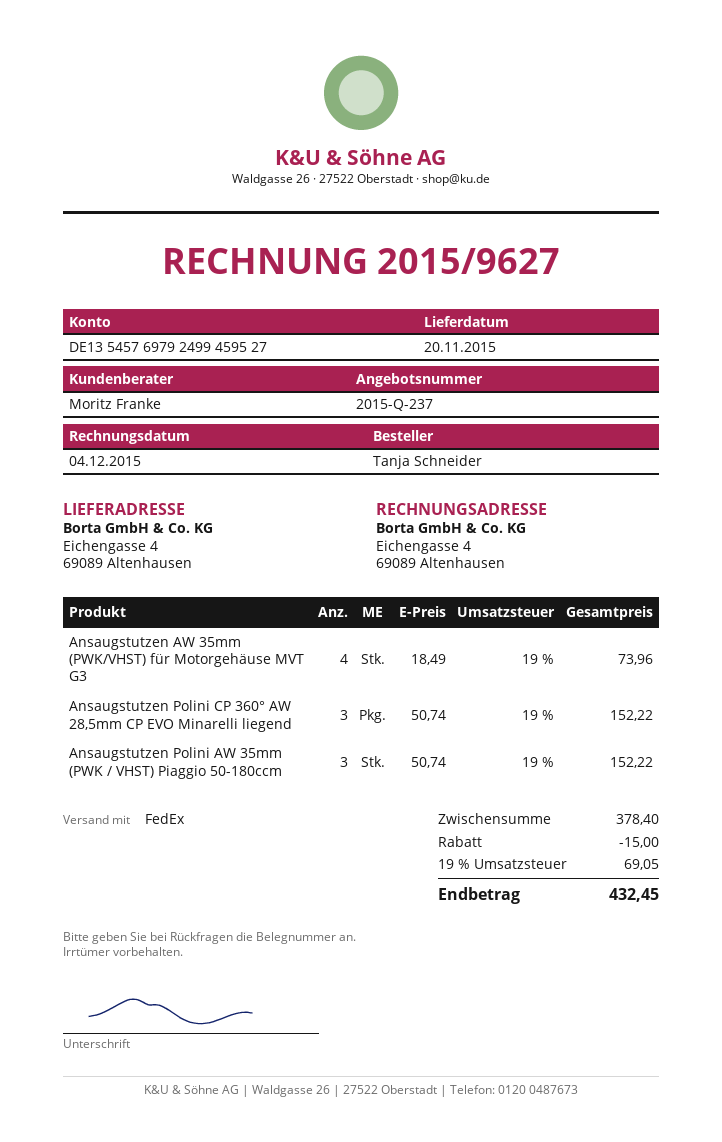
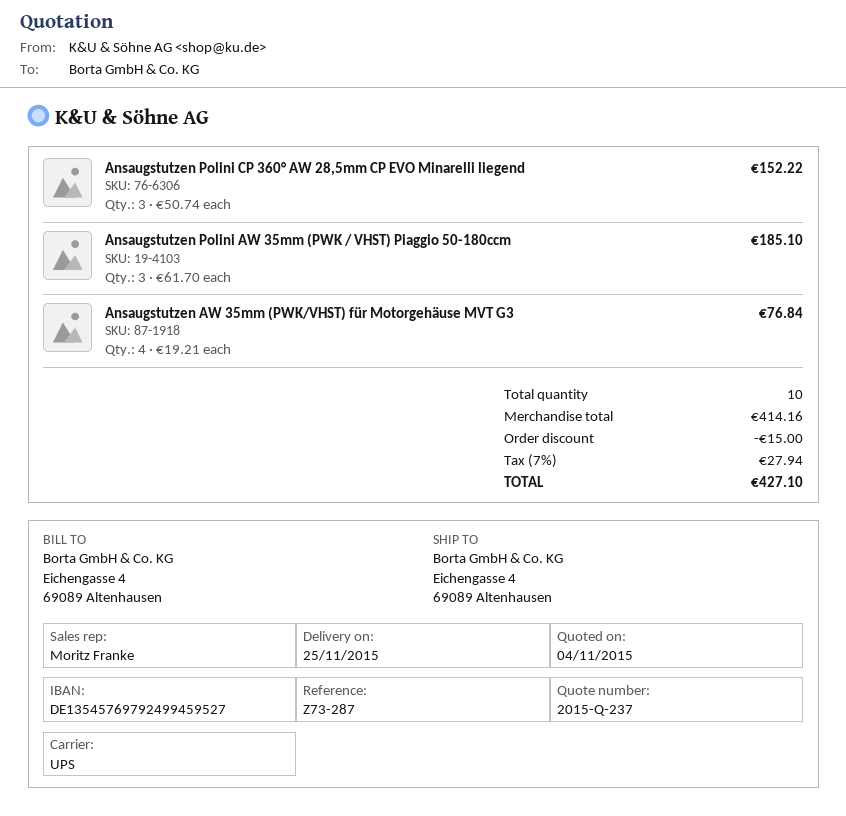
delivery date: 2015-11-20 -> 2015-11-25
shipping method: FedEx -> UPS
Ansaugstutzen AW 35mm (PWK/VHST) für Motorgehäuse MVT G3: 4 x 18.49 = 73.96 -> 4 x 19.21 = 76.84
Ansaugstutzen Polini AW 35mm (PWK / VHST) Piaggio 50-180ccm: 3 x 50.74 = 152.22 -> 3 x 61.70 = 185.10
subtotal: 378.40 -> 414.16
tax: 19% = 69.05 -> 7% = 27.94
total: 432.45 -> 427.10

